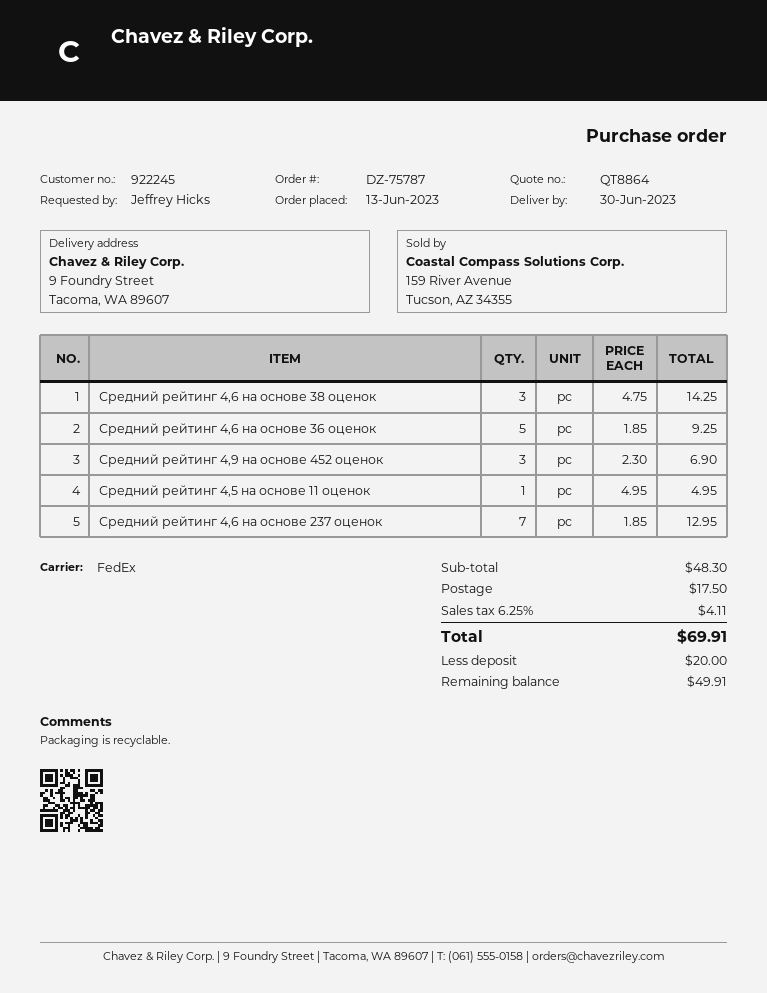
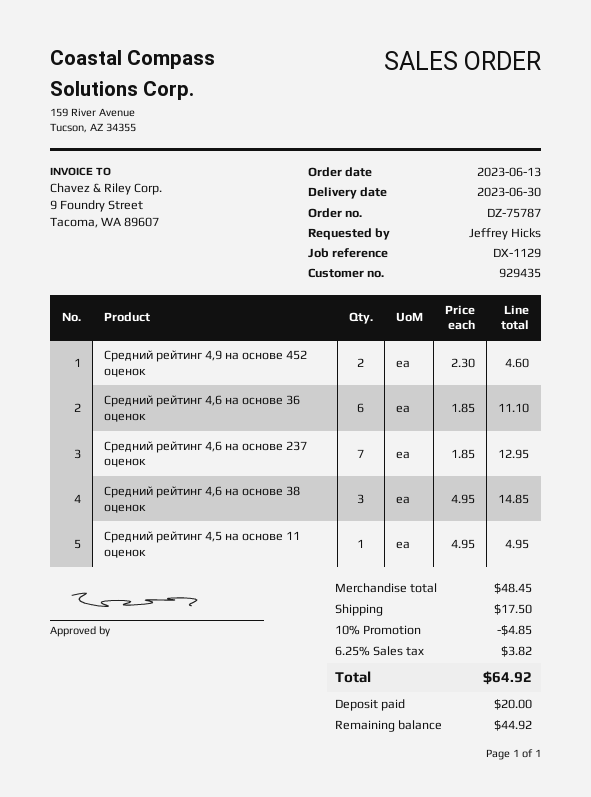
customer number: 922245 -> 929435
Средний рейтинг 4,6 на основе 38 оценок: 3 x 4.75 = 14.25 -> 3 x 4.95 = 14.85
Средний рейтинг 4,6 на основе 36 оценок: 5 x 1.85 = 9.25 -> 6 x 1.85 = 11.10
Средний рейтинг 4,9 на основе 452 оценок: 3 x 2.30 = 6.90 -> 2 x 2.30 = 4.60
subtotal: 48.30 -> 48.45
discount: none -> 10% = 4.85
tax: 6.25% = 4.11 -> 6.25% = 3.82
total: 69.91 -> 64.92
balance: 49.91 -> 44.92

